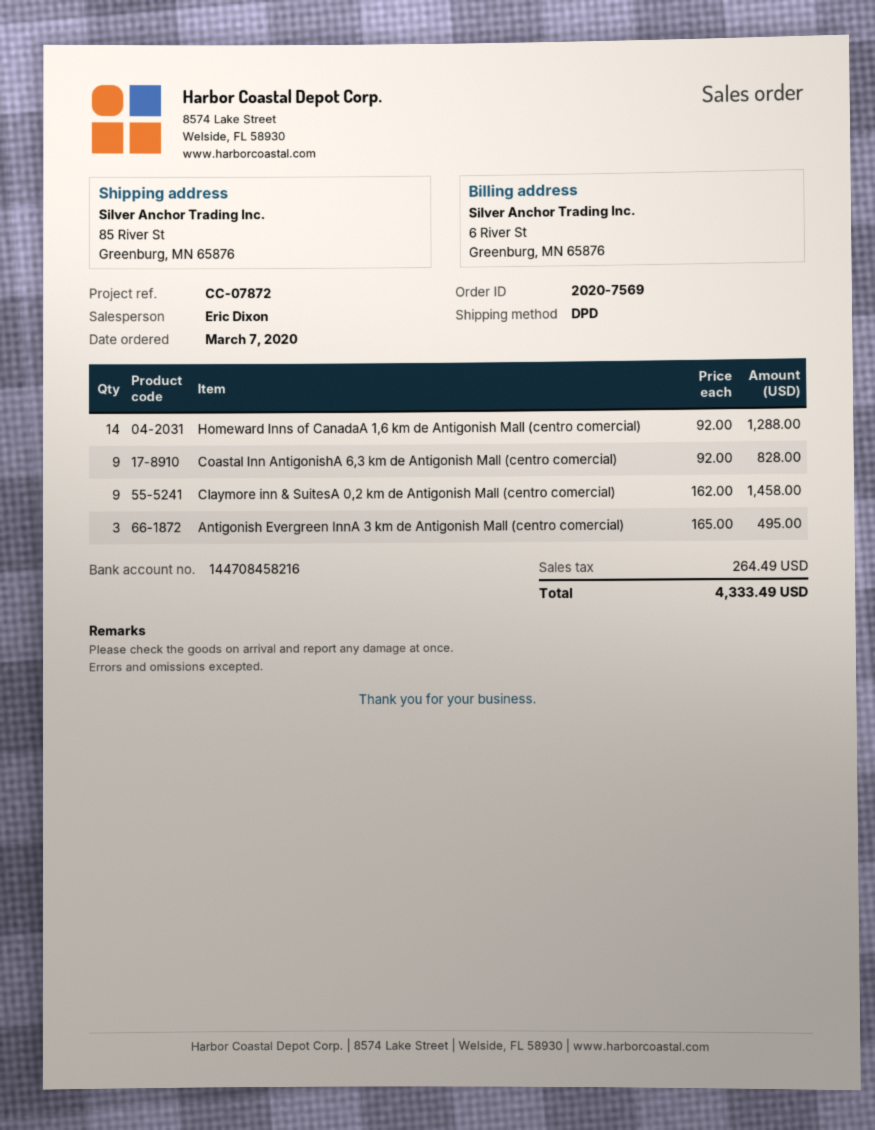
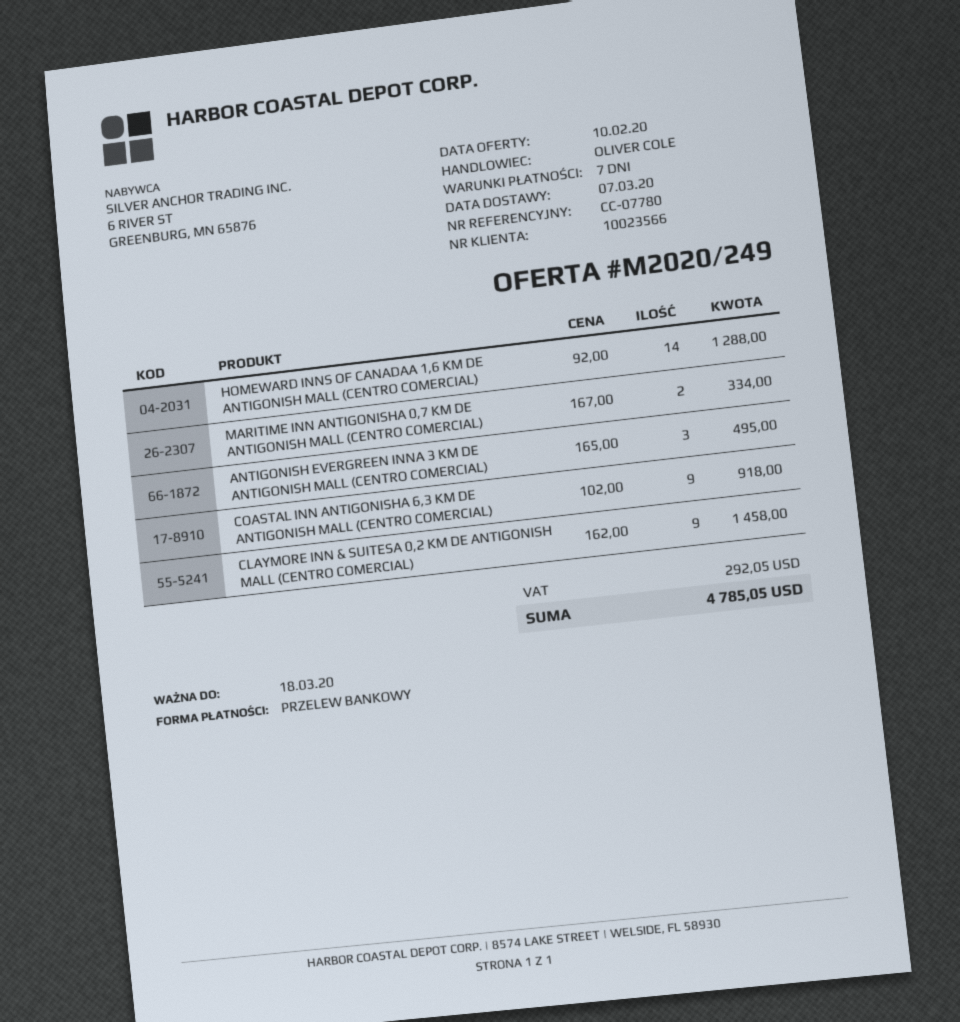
reference: CC-07872 -> CC-07780
sales rep: Eric Dixon -> OLIVER COLE
Coastal Inn AntigonishA 6,3 km de Antigonish Mall (centro comercial): 9 x 92.00 = 828.00 -> 9 x 102.00 = 918.00
MARITIME INN ANTIGONISHA 0,7 KM DE ANTIGONISH MALL (CENTRO COMERCIAL): none -> 2 x 167.00 = 334.00
tax: 264.49 -> 292.05
total: 4333.49 -> 4785.05

